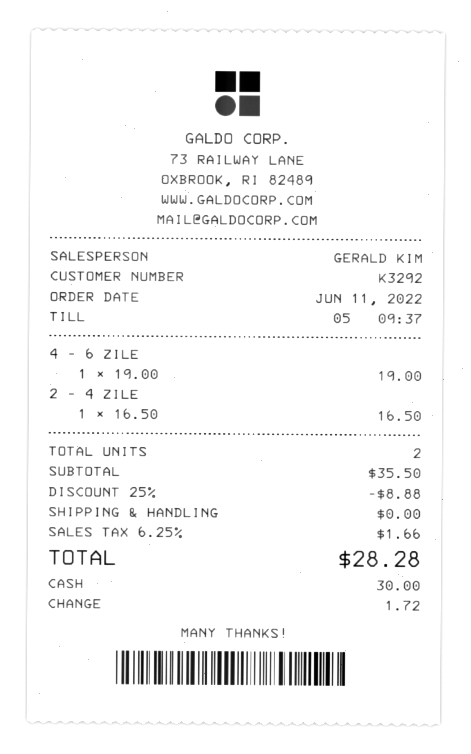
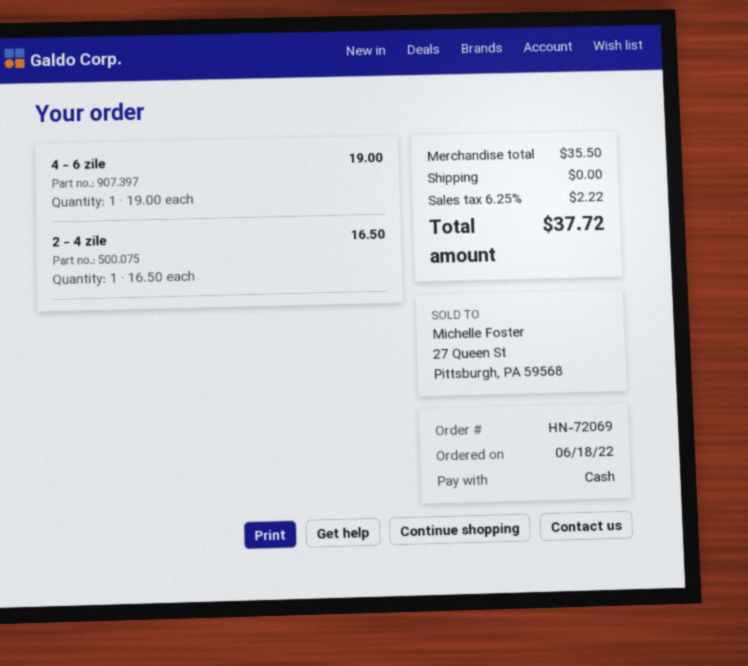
order date: 2022-06-11 -> 2022-06-18
discount: 25% = 8.88 -> none
tax: 6.25% = 1.66 -> 6.25% = 2.22
total: 28.28 -> 37.72

